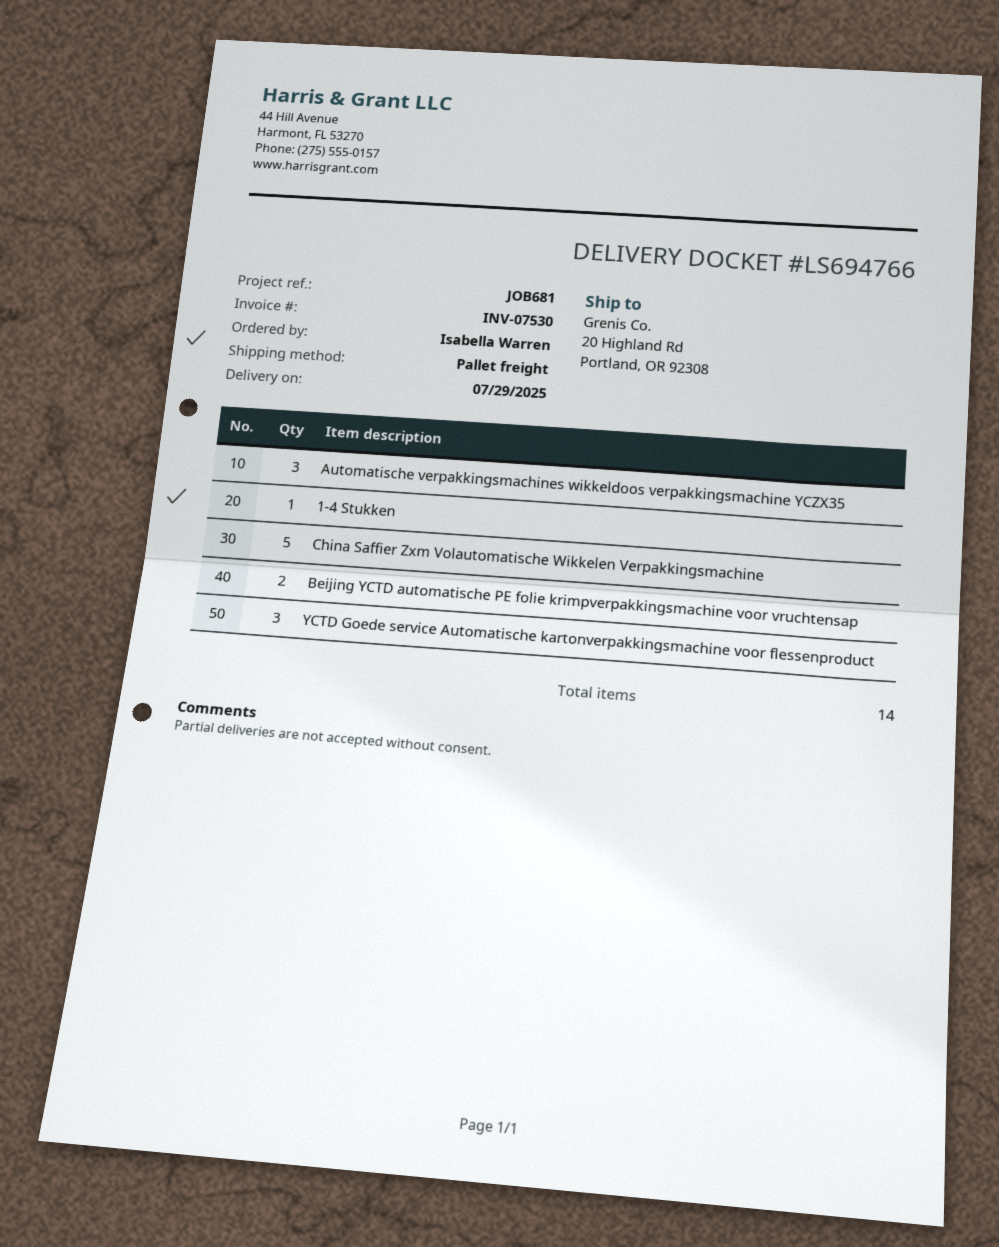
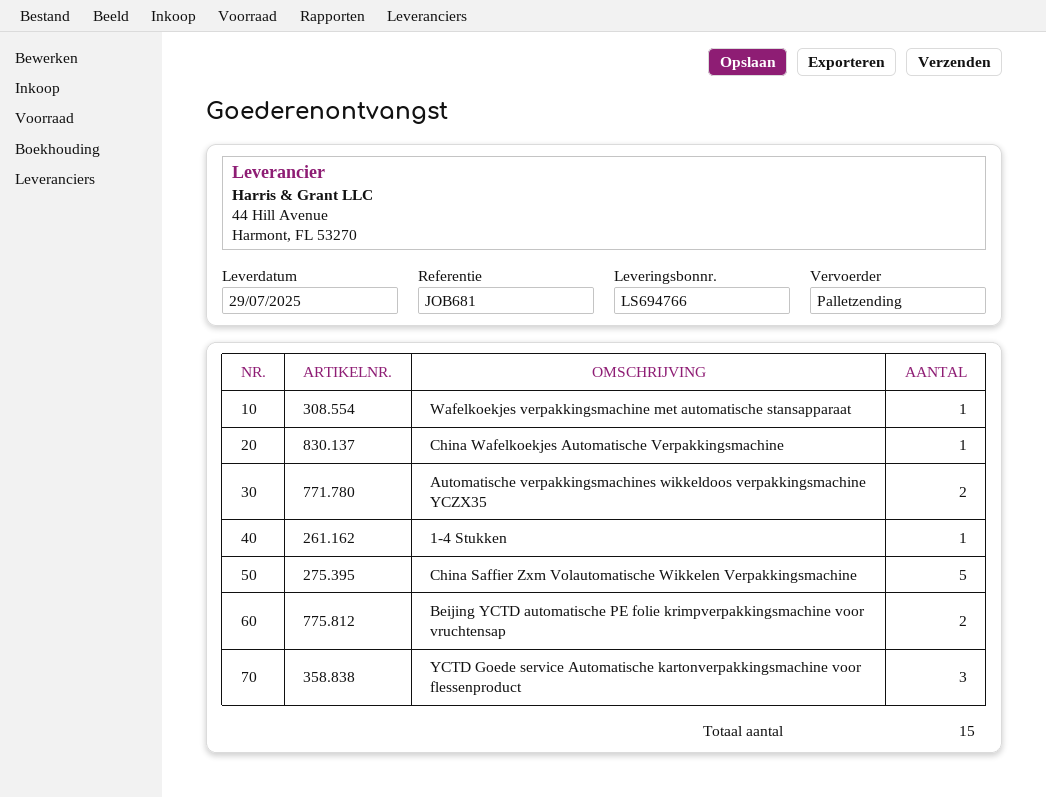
Automatische verpakkingsmachines wikkeldoos verpakkingsmachine YCZX35: 3 -> 2
Wafelkoekjes verpakkingsmachine met automatische stansapparaat: none -> 1
China Wafelkoekjes Automatische Verpakkingsmachine: none -> 1
total quantity: 14 -> 15

